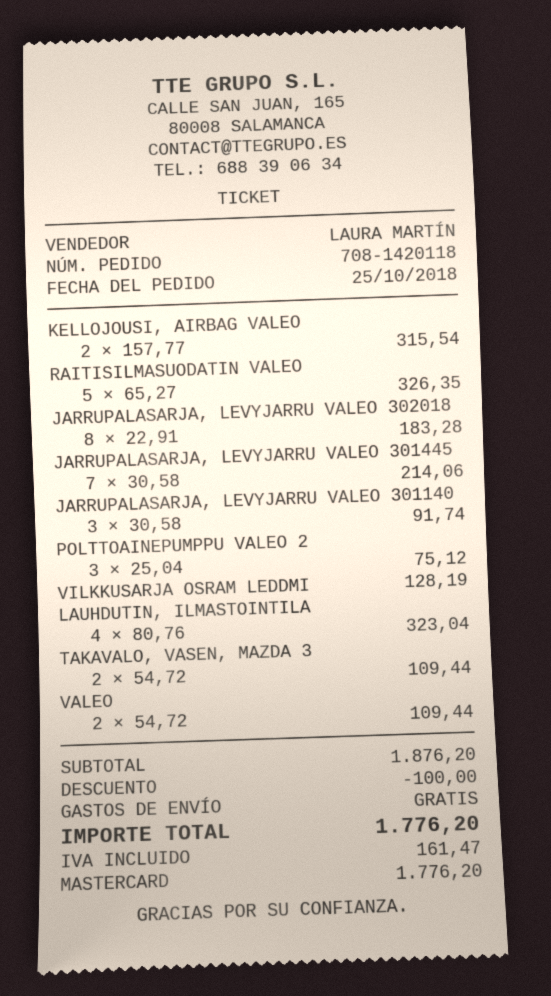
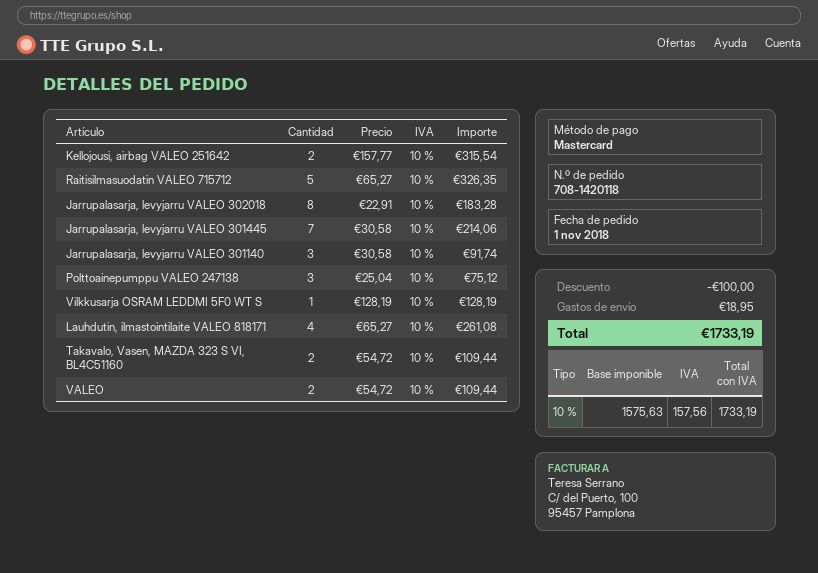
order date: 2018-10-25 -> 2018-11-01
LAUHDUTIN, ILMASTOINTILA: 4 x 80.76 = 323.04 -> 4 x 65.27 = 261.08
shipping: 0.00 -> 18.95
tax: 161.47 -> 157.56
total: 1776.20 -> 1733.19

